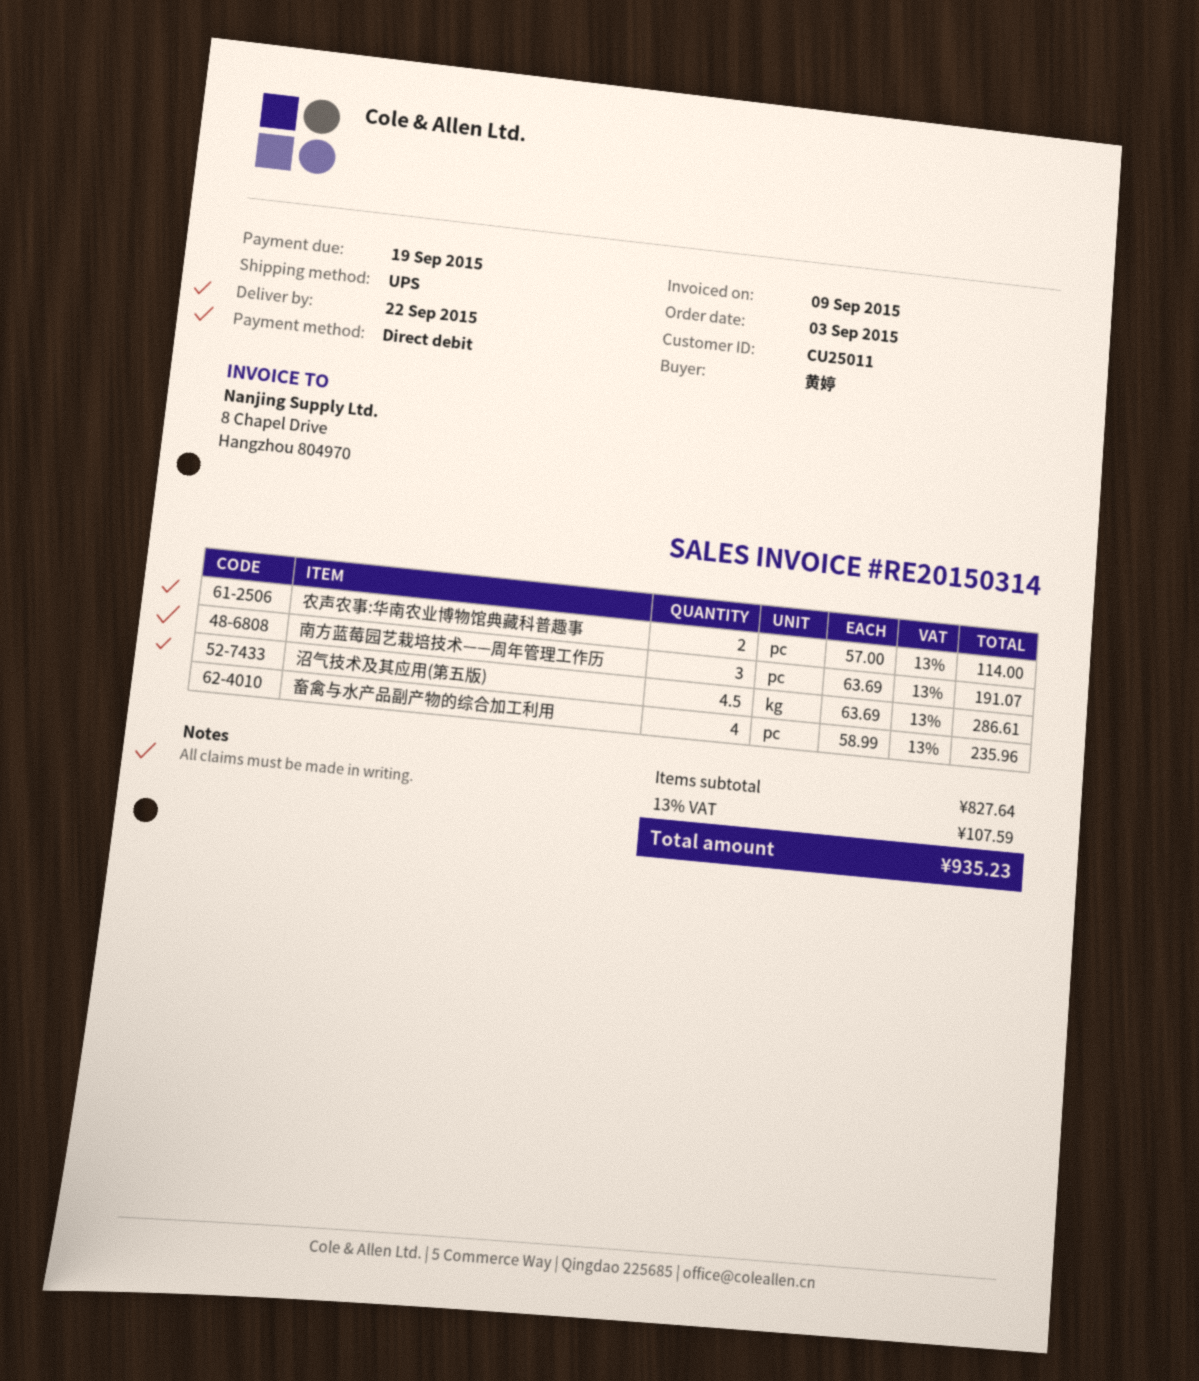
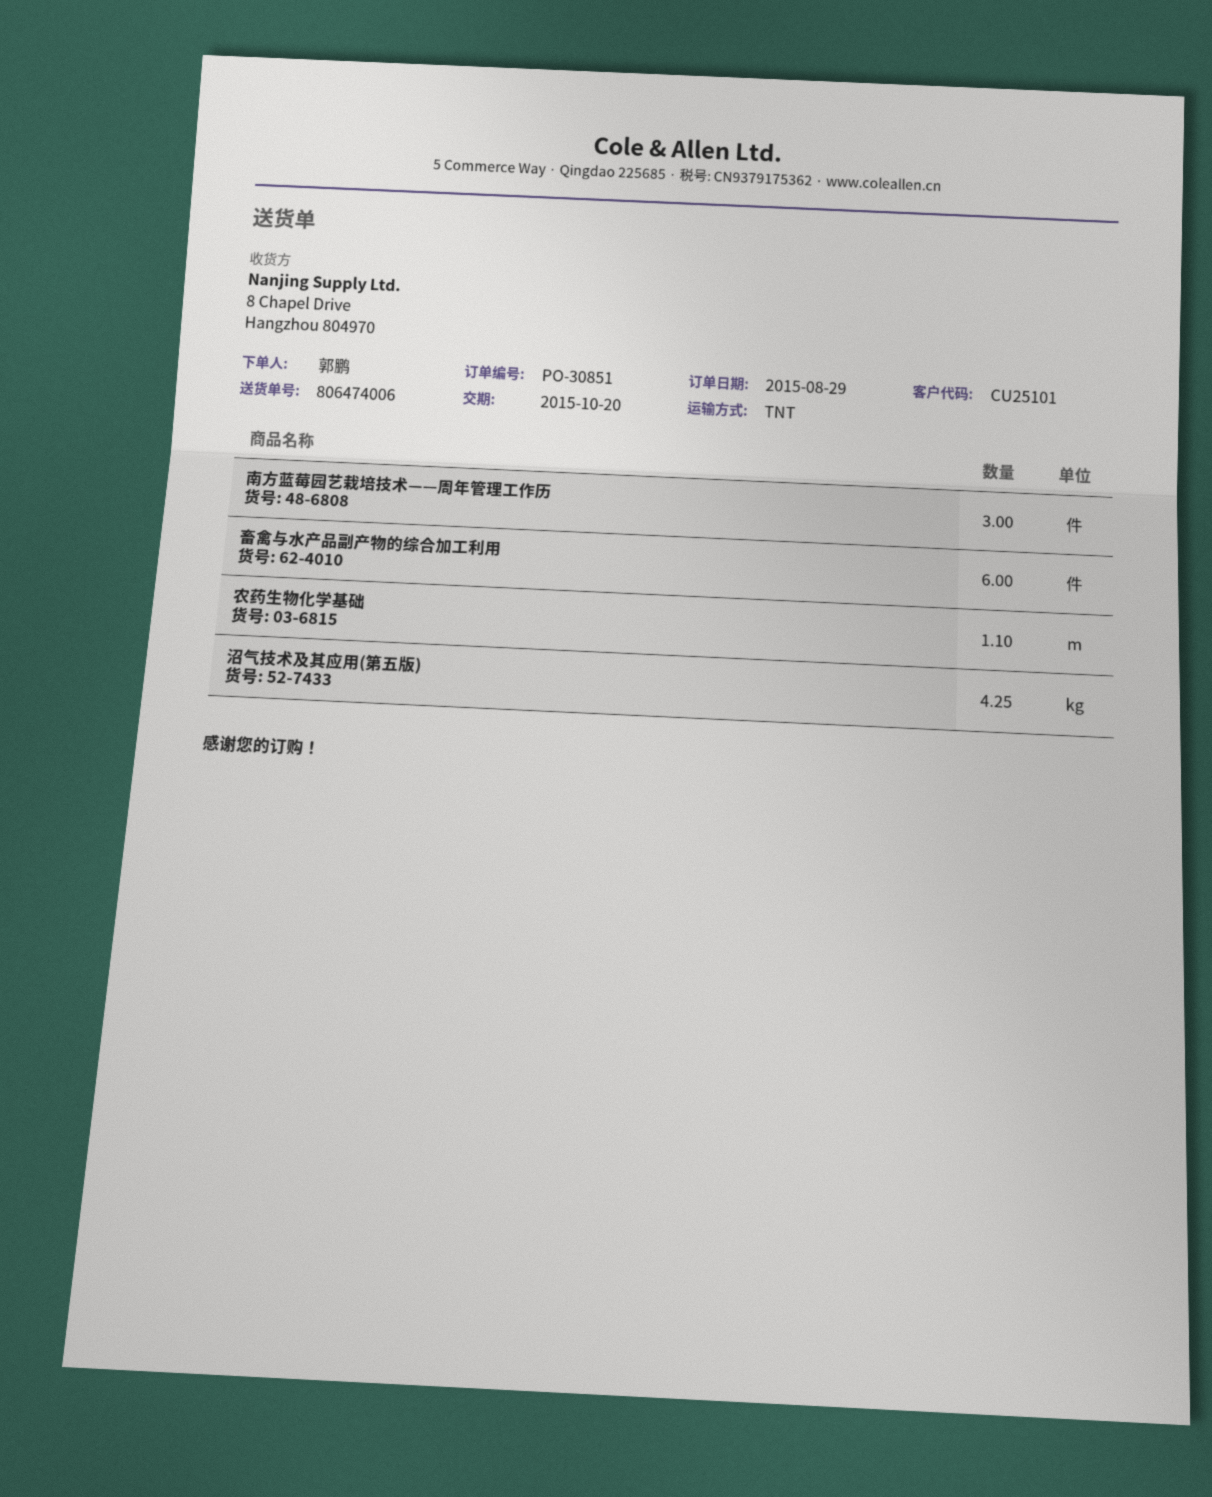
order date: 2015-09-03 -> 2015-08-29
delivery date: 2015-09-22 -> 2015-10-20
customer number: CU25011 -> CU25101
ordered by: 黄婷 -> 郭鹏
shipping method: UPS -> TNT
农声农事:华南农业博物馆典藏科普趣事: 2 -> none
沼气技术及其应用(第五版): 4.5 -> 4.25
畜禽与水产品副产物的综合加工利用: 4 -> 6
农药生物化学基础: none -> 1.1

